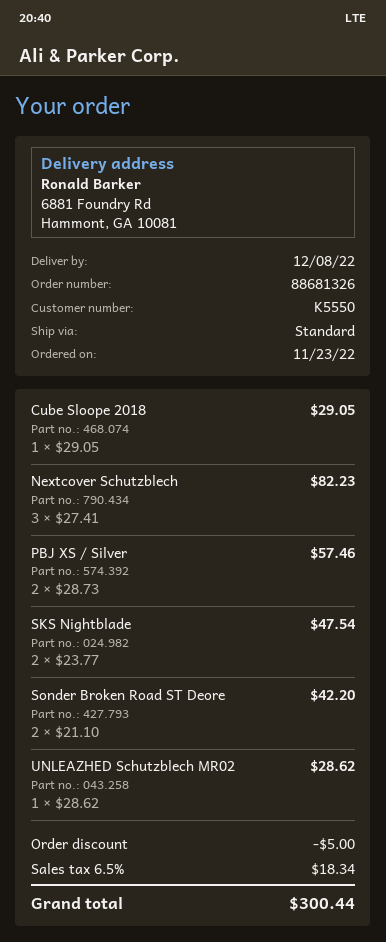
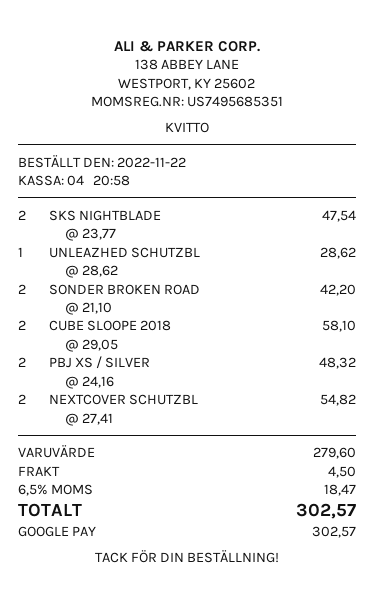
order date: 2022-11-23 -> 2022-11-22
Cube Sloope 2018: 1 x 29.05 = 29.05 -> 2 x 29.05 = 58.10
Nextcover Schutzblech: 3 x 27.41 = 82.23 -> 2 x 27.41 = 54.82
PBJ XS / Silver: 2 x 28.73 = 57.46 -> 2 x 24.16 = 48.32
discount: 5.00 -> none
shipping: none -> 4.50
tax: 6.5% = 18.34 -> 6.5% = 18.47
total: 300.44 -> 302.57

